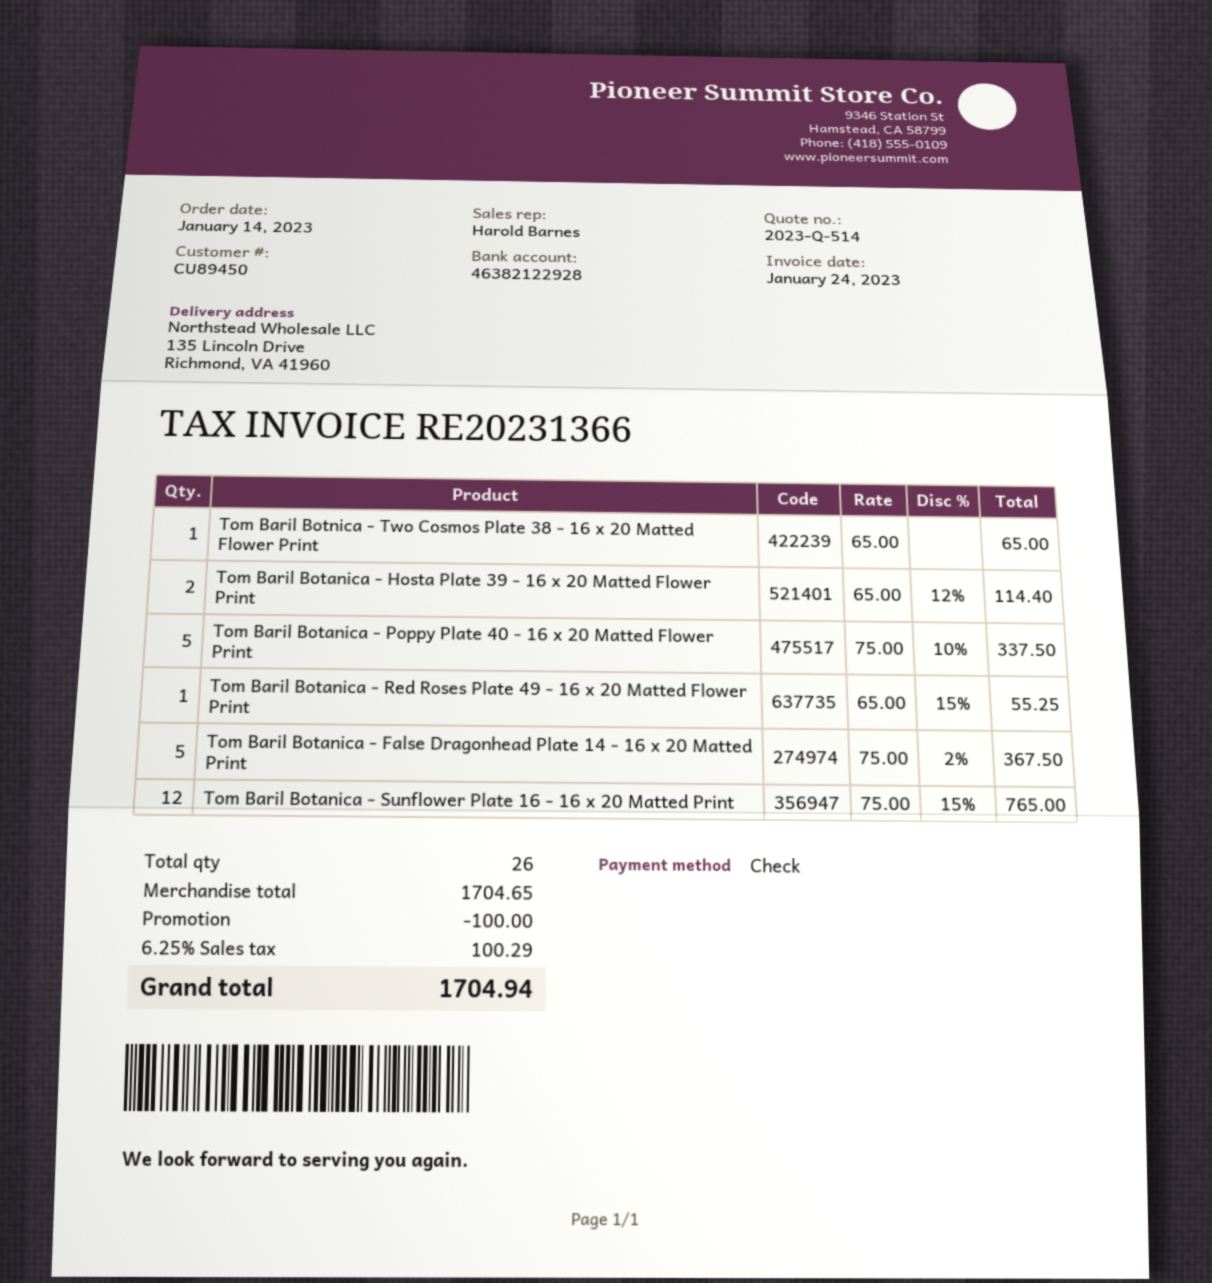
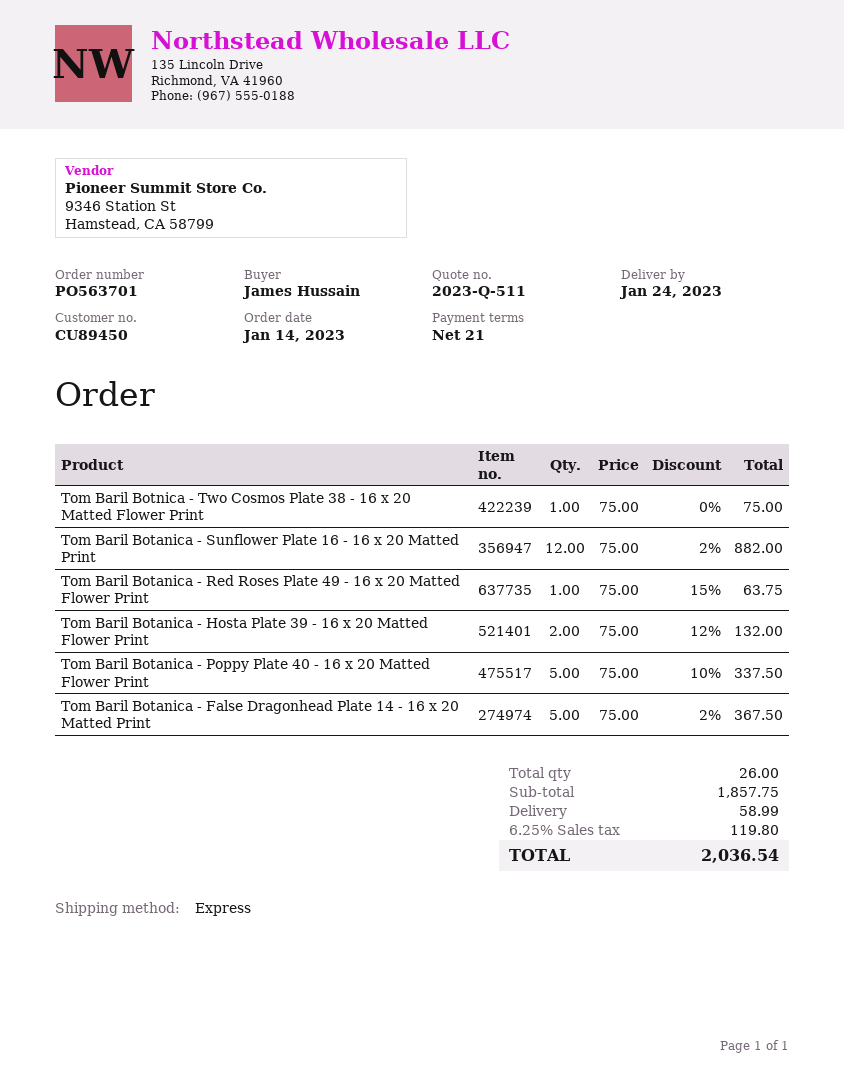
quote number: 2023-Q-514 -> 2023-Q-511
Tom Baril Botnica - Two Cosmos Plate 38 - 16 x 20 Matted Flower Print: 1 x 65.00 = 65.00 -> 1 x 75.00 = 75.00
Tom Baril Botanica - Hosta Plate 39 - 16 x 20 Matted Flower Print: 2 x 65.00 - 12% = 114.40 -> 2 x 75.00 - 12% = 132.00
Tom Baril Botanica - Red Roses Plate 49 - 16 x 20 Matted Flower Print: 1 x 65.00 - 15% = 55.25 -> 1 x 75.00 - 15% = 63.75
Tom Baril Botanica - Sunflower Plate 16 - 16 x 20 Matted Print: 12 x 75.00 - 15% = 765.00 -> 12 x 75.00 - 2% = 882.00
subtotal: 1704.65 -> 1857.75
discount: 100.00 -> none
shipping: none -> 58.99
tax: 6.25% = 100.29 -> 6.25% = 119.80
total: 1704.94 -> 2036.54

